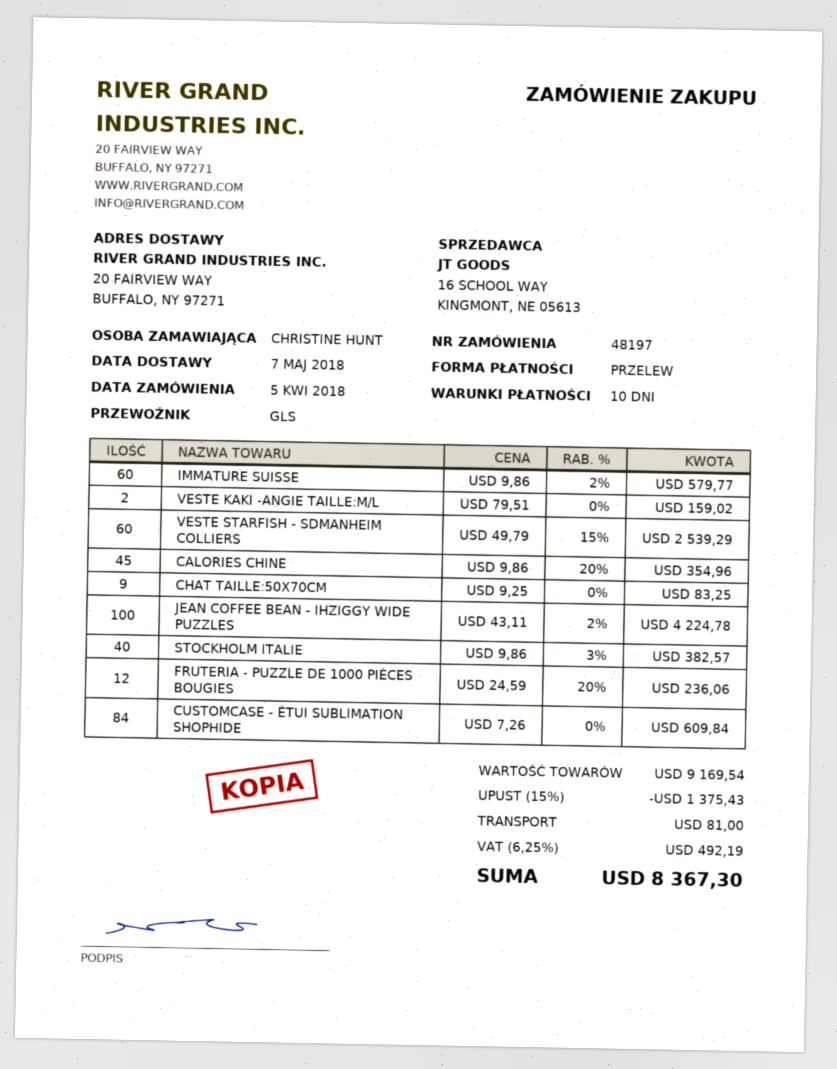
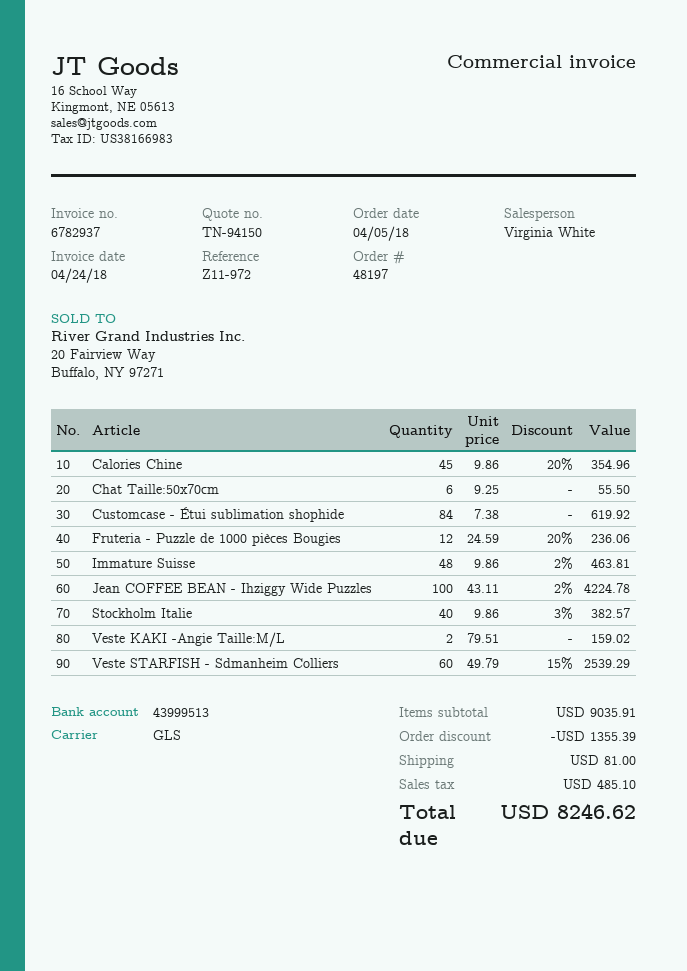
IMMATURE SUISSE: 60 x 9.86 - 2% = 579.77 -> 48 x 9.86 - 2% = 463.81
CHAT TAILLE:50X70CM: 9 x 9.25 = 83.25 -> 6 x 9.25 = 55.50
CUSTOMCASE - ÉTUI SUBLIMATION SHOPHIDE: 84 x 7.26 = 609.84 -> 84 x 7.38 = 619.92
subtotal: 9169.54 -> 9035.91
discount: 1375.43 -> 1355.39
tax: 492.19 -> 485.10
total: 8367.30 -> 8246.62

